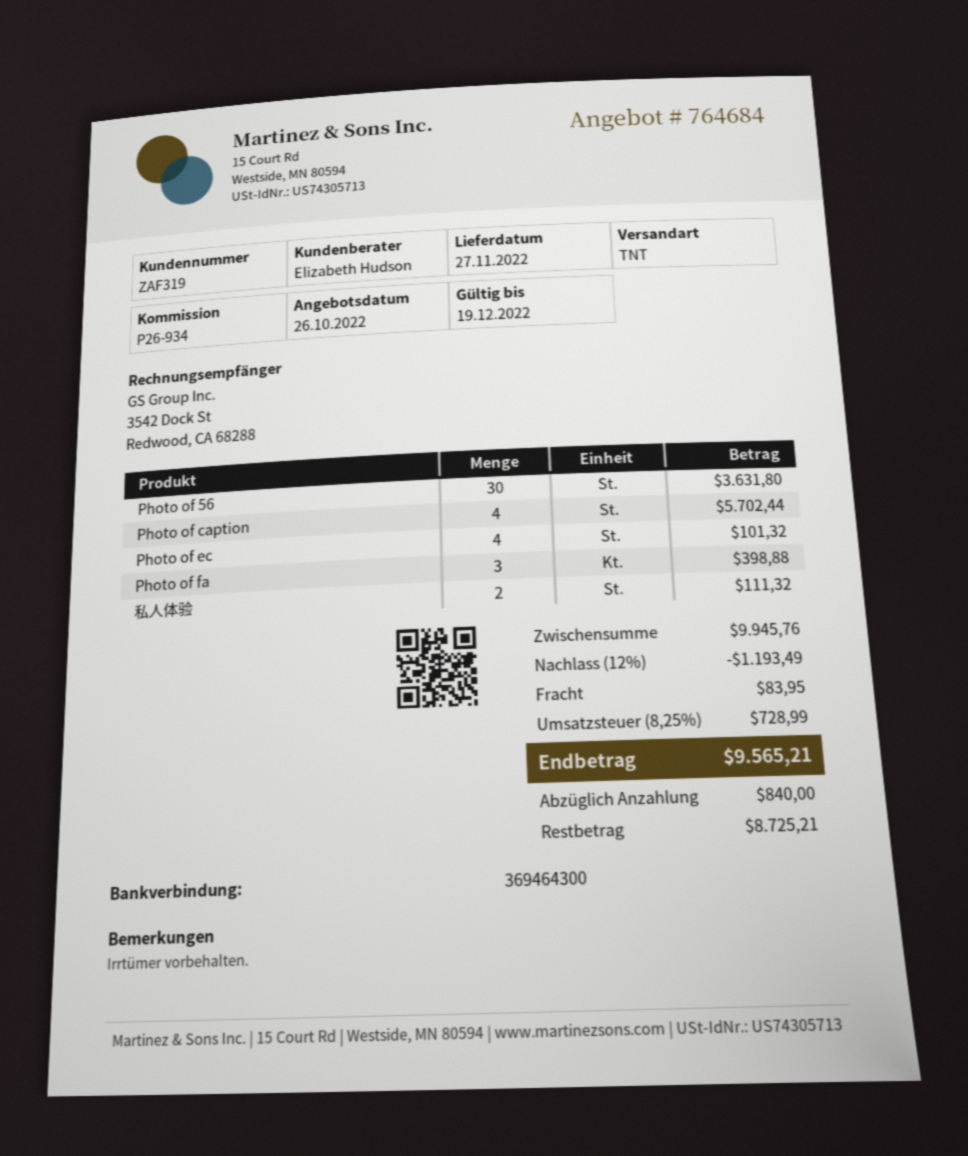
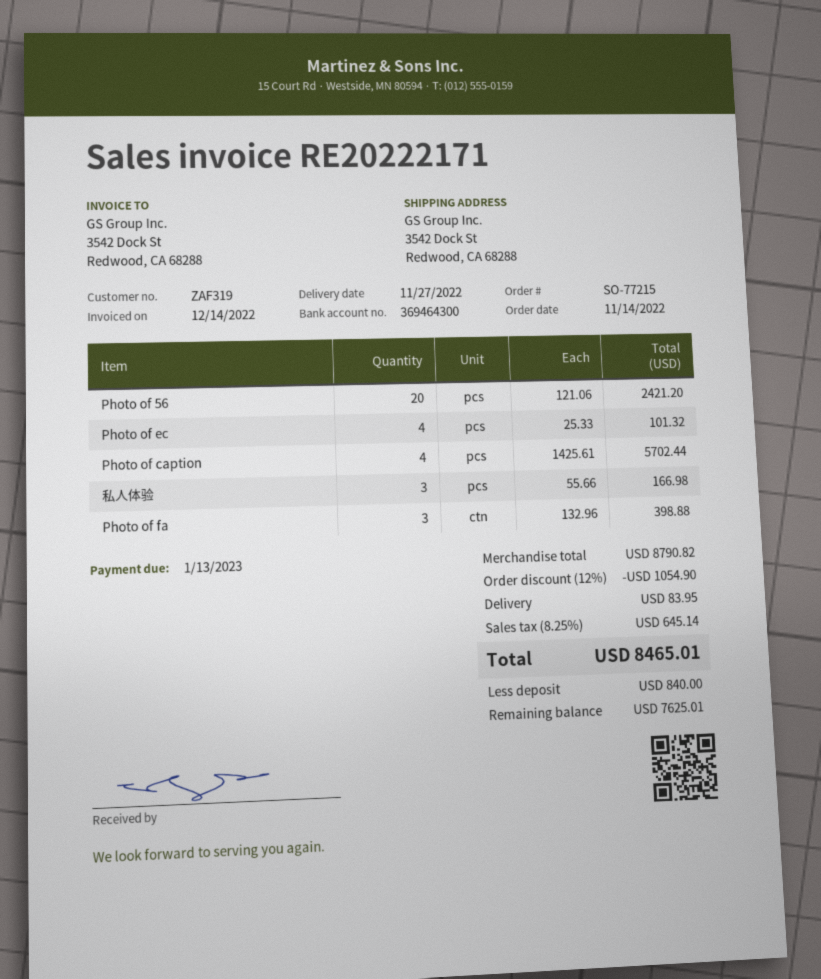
Photo of 56: 30 for 3631.80 -> 20 for 2421.20
私人体验: 2 for 111.32 -> 3 for 166.98
subtotal: 9945.76 -> 8790.82
discount: 12% = 1193.49 -> 12% = 1054.90
tax: 8.25% = 728.99 -> 8.25% = 645.14
total: 9565.21 -> 8465.01
balance: 8725.21 -> 7625.01

